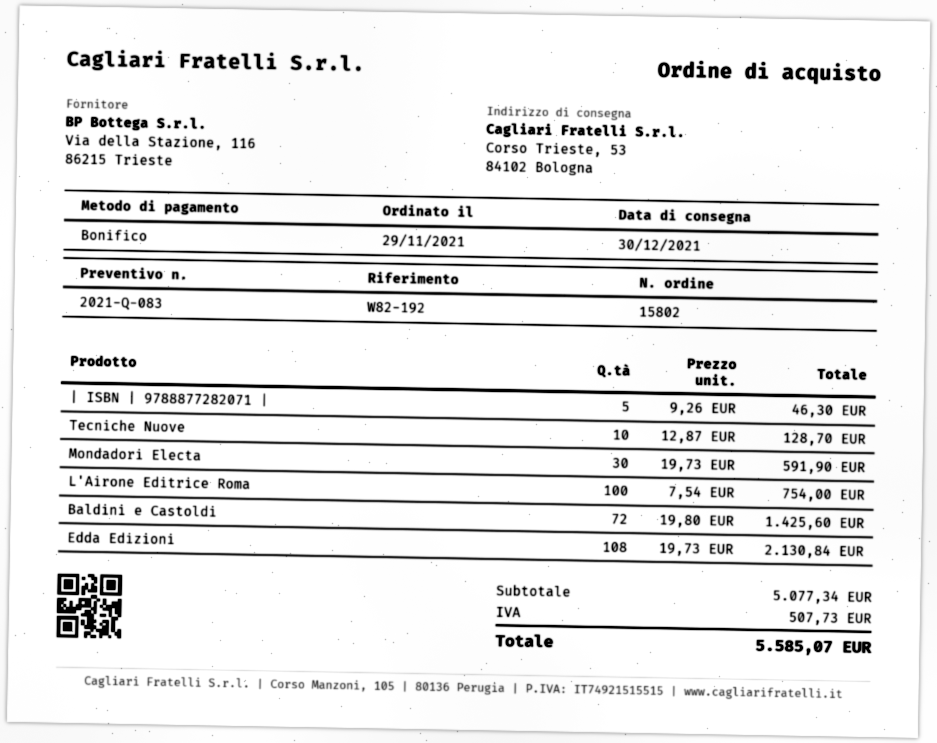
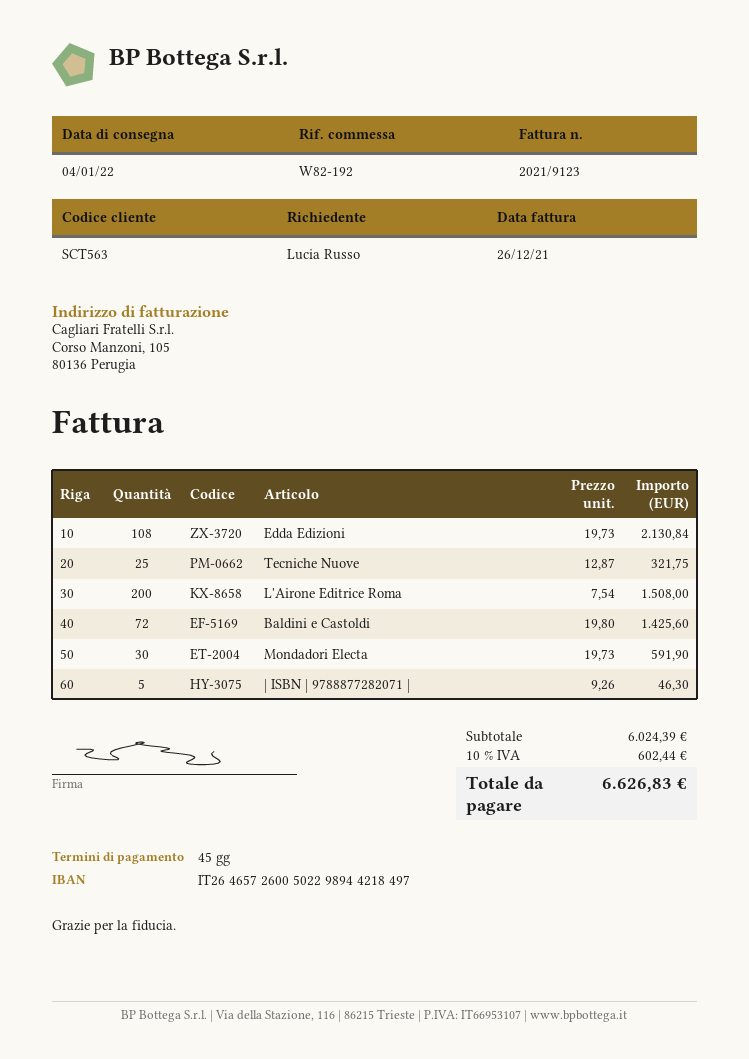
delivery date: 2021-12-30 -> 2022-01-04
Tecniche Nuove: 10 x 12.87 = 128.70 -> 25 x 12.87 = 321.75
L'Airone Editrice Roma: 100 x 7.54 = 754.00 -> 200 x 7.54 = 1508.00
subtotal: 5077.34 -> 6024.39
tax: 507.73 -> 602.44
total: 5585.07 -> 6626.83

